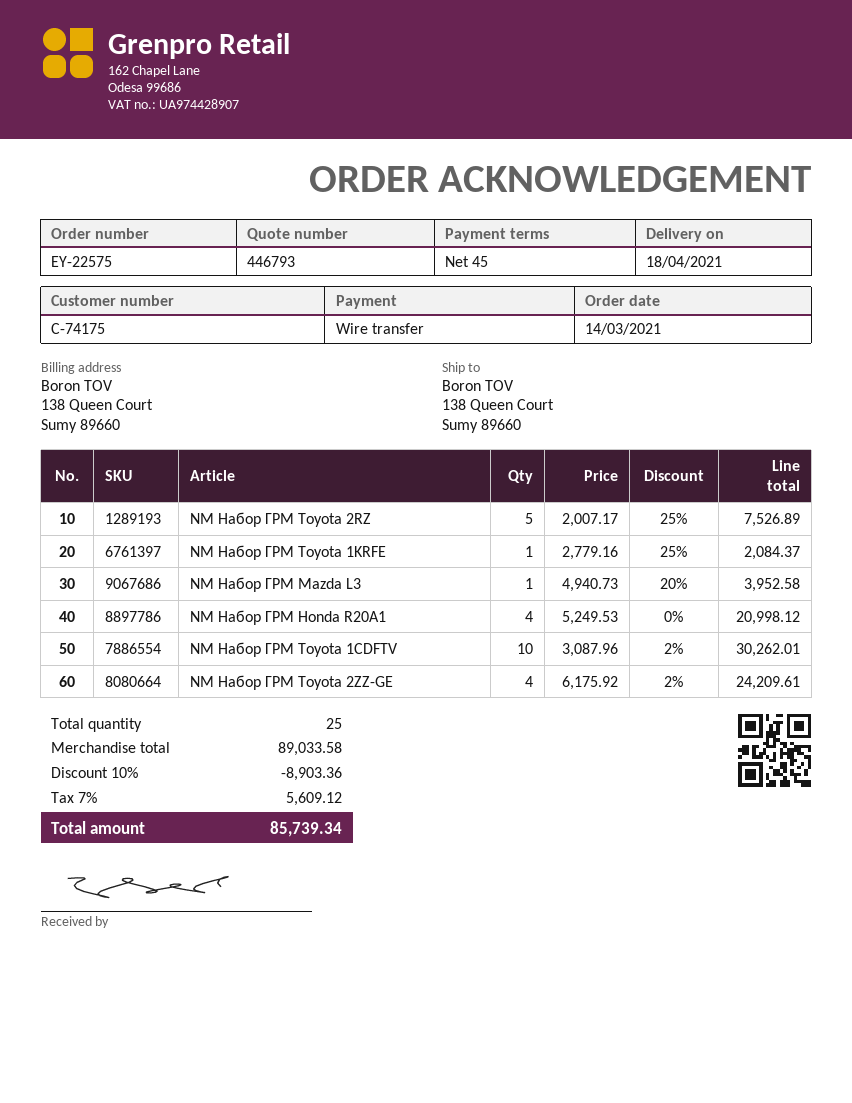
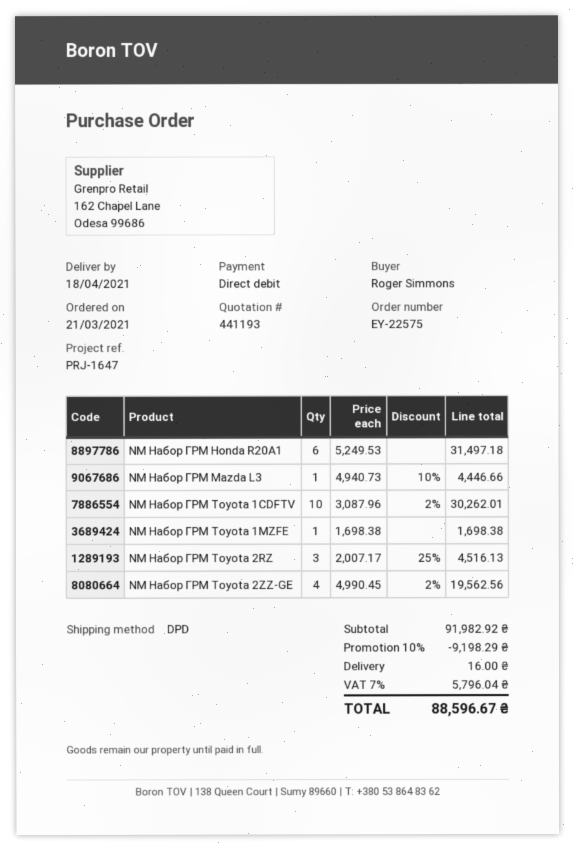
quote number: 446793 -> 441193
order date: 2021-03-14 -> 2021-03-21
payment method: bank transfer -> direct debit
NM Набор ГРМ Toyota 2RZ: 5 x 2007.17 - 25% = 7526.89 -> 3 x 2007.17 - 25% = 4516.13
NM Набор ГРМ Toyota 1KRFE: 1 x 2779.16 - 25% = 2084.37 -> none
NM Набор ГРМ Mazda L3: 1 x 4940.73 - 20% = 3952.58 -> 1 x 4940.73 - 10% = 4446.66
NM Набор ГРМ Honda R20A1: 4 x 5249.53 = 20998.12 -> 6 x 5249.53 = 31497.18
NM Набор ГРМ Toyota 2ZZ-GE: 4 x 6175.92 - 2% = 24209.61 -> 4 x 4990.45 - 2% = 19562.56
NM Набор ГРМ Toyota 1MZFE: none -> 1 x 1698.38 = 1698.38
subtotal: 89033.58 -> 91982.92
discount: 10% = 8903.36 -> 10% = 9198.29
shipping: none -> 16.00
tax: 7% = 5609.12 -> 7% = 5796.04
total: 85739.34 -> 88596.67

